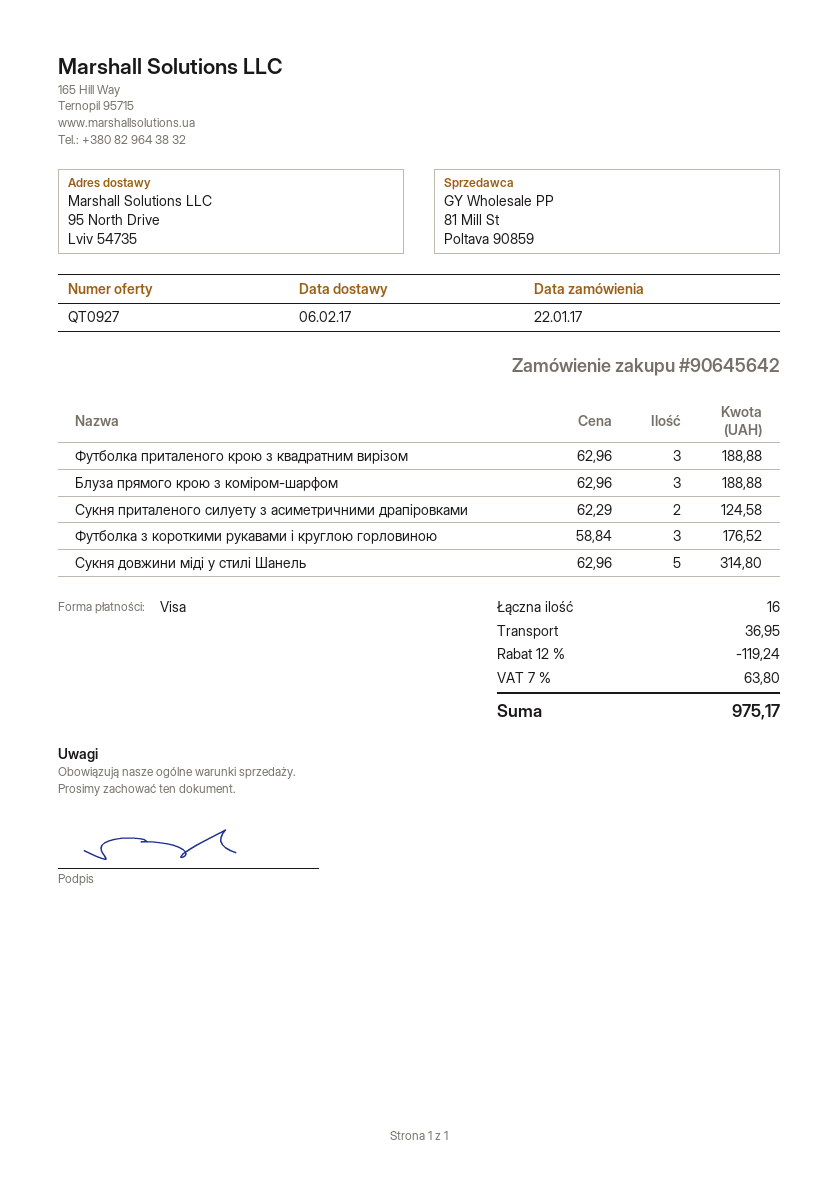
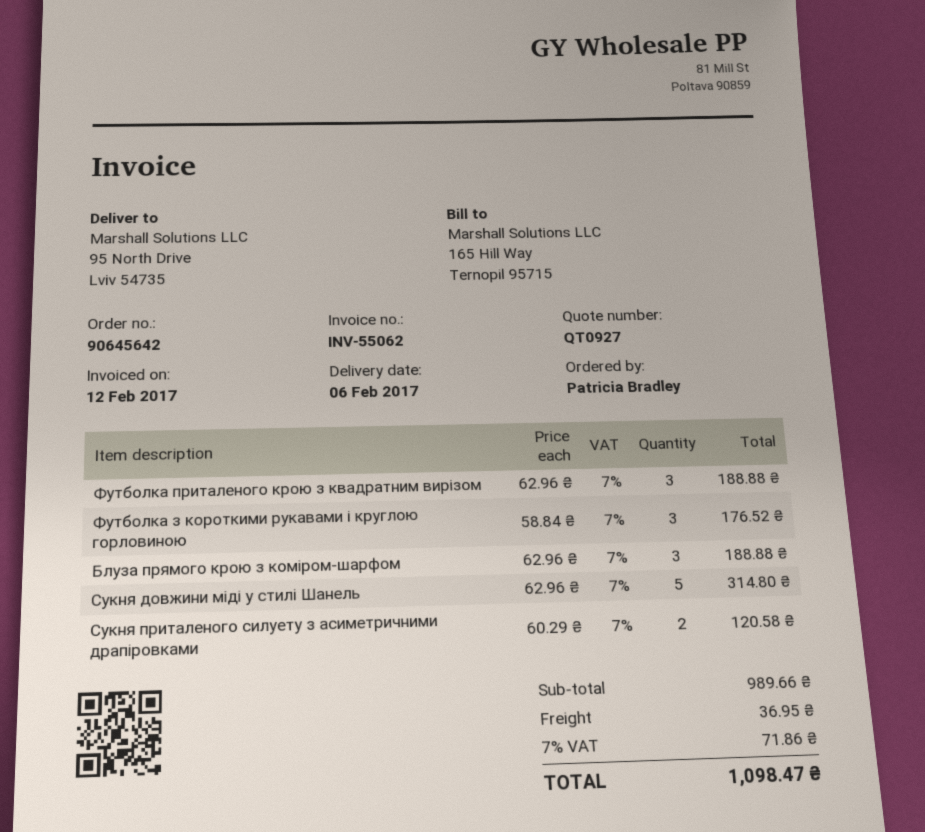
Сукня приталеного силуету з асиметричними драпіровками: 2 x 62.29 = 124.58 -> 2 x 60.29 = 120.58
discount: 12% = 119.24 -> none
tax: 7% = 63.80 -> 7% = 71.86
total: 975.17 -> 1098.47

